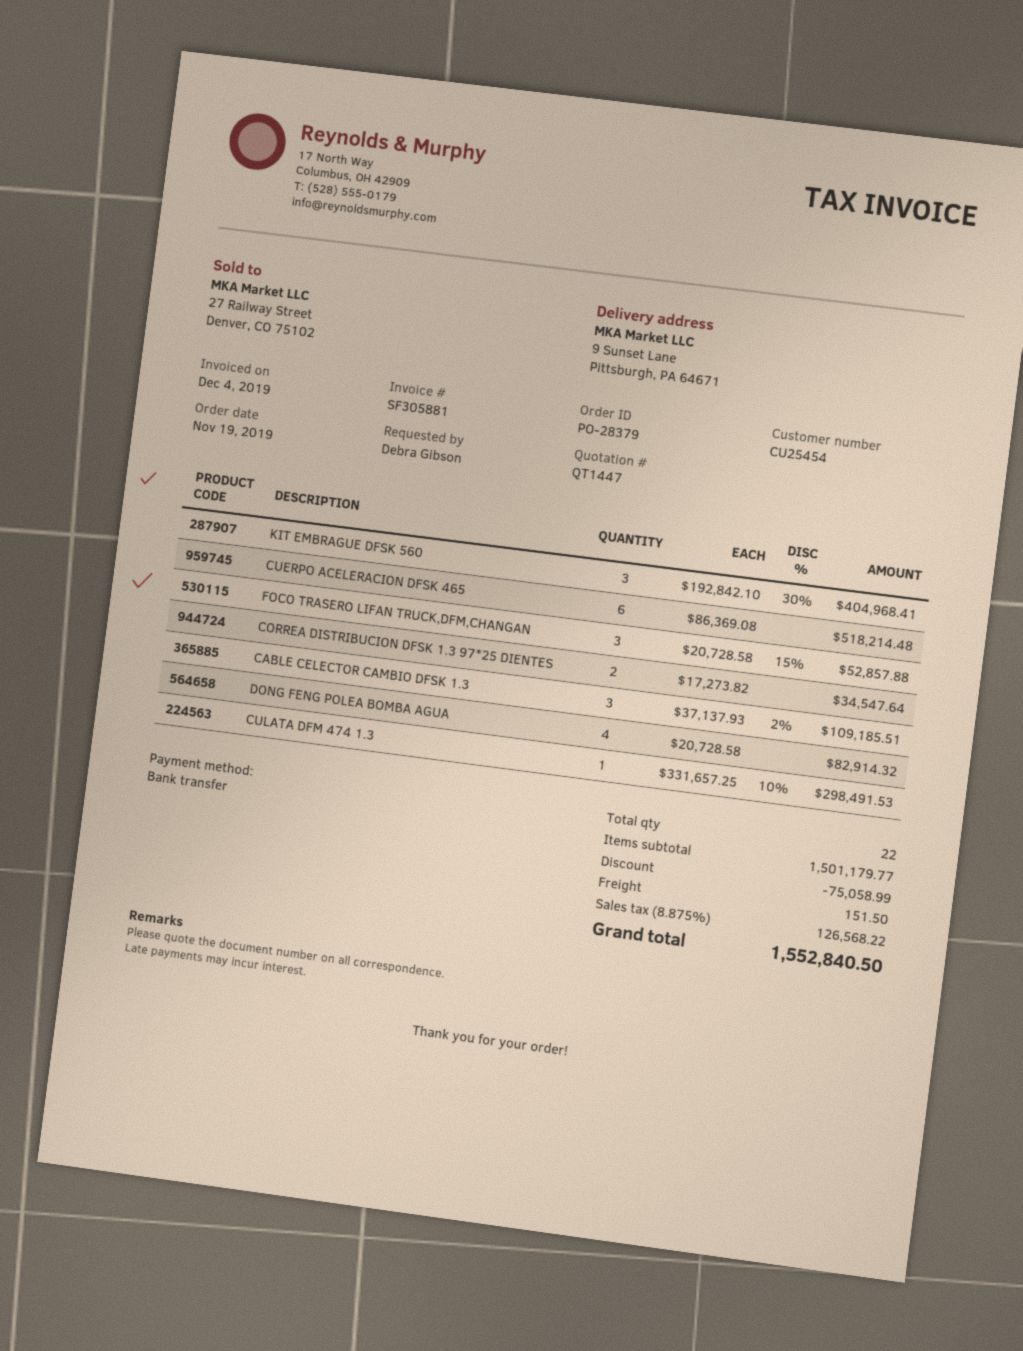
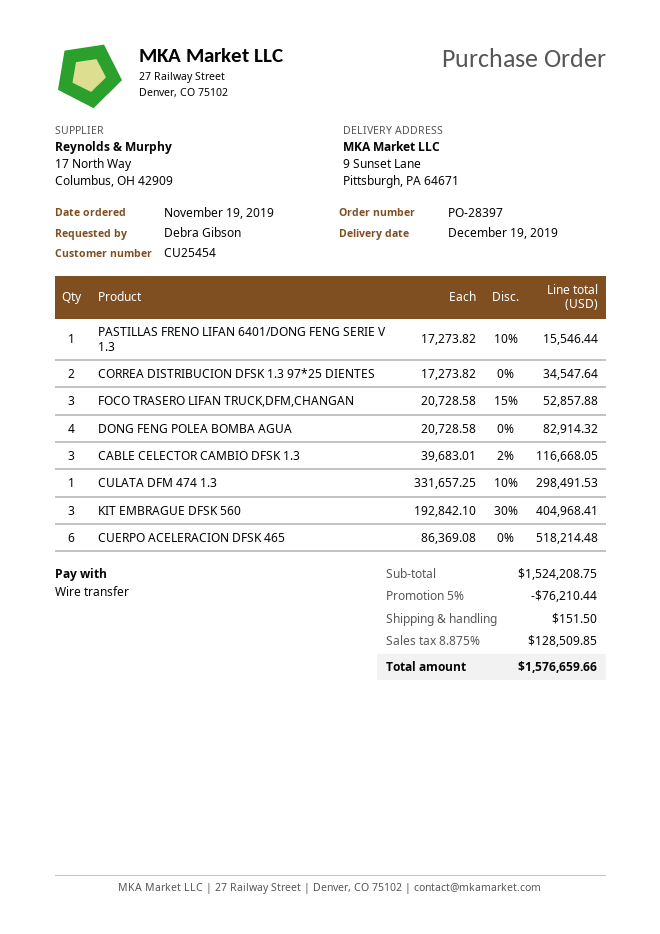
order number: PO-28379 -> PO-28397
CABLE CELECTOR CAMBIO DFSK 1.3: 3 x 37137.93 - 2% = 109185.51 -> 3 x 39683.01 - 2% = 116668.05
PASTILLAS FRENO LIFAN 6401/DONG FENG SERIE V 1.3: none -> 1 x 17273.82 - 10% = 15546.44
subtotal: 1501179.77 -> 1524208.75
discount: 75058.99 -> 76210.44
tax: 8.875% = 126568.22 -> 8.875% = 128509.85
total: 1552840.50 -> 1576659.66

